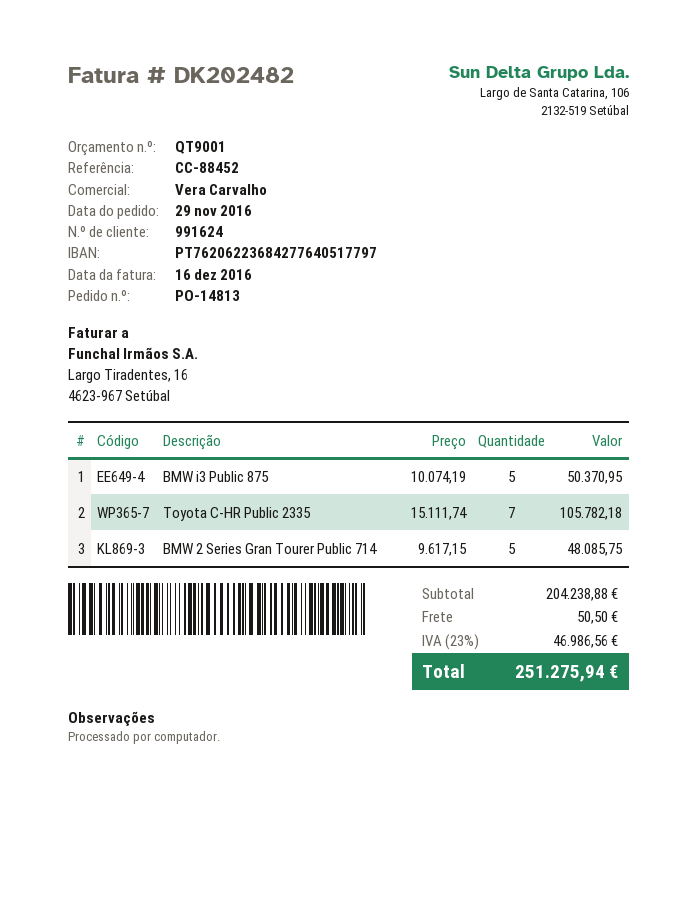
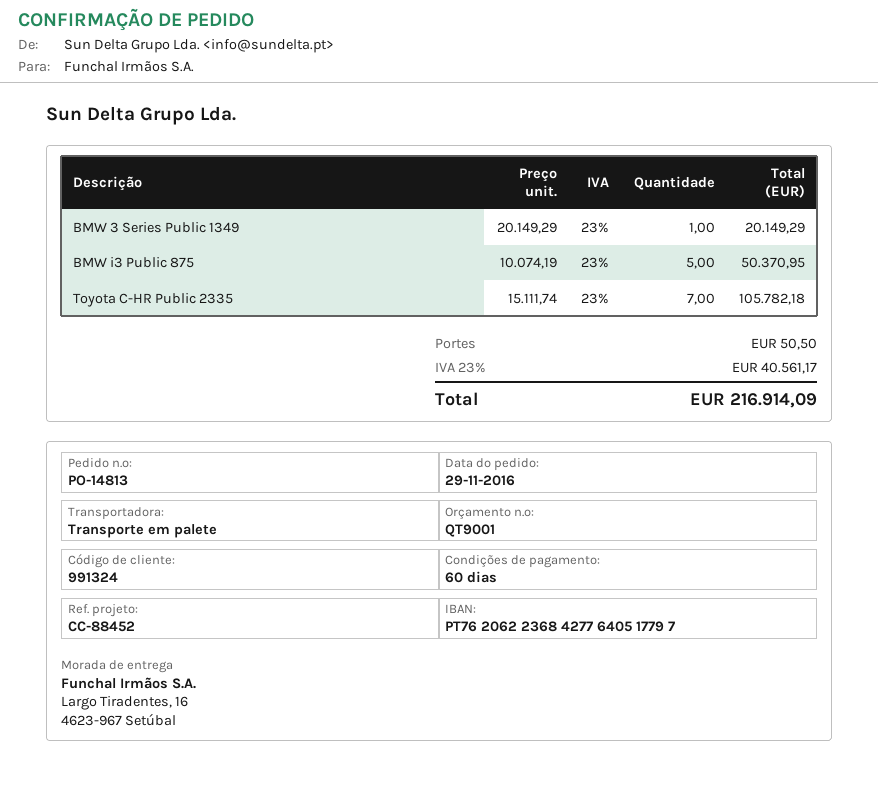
customer number: 991624 -> 991324
BMW 2 Series Gran Tourer Public 714: 5 x 9617.15 = 48085.75 -> none
BMW 3 Series Public 1349: none -> 1 x 20149.29 = 20149.29
tax: 23% = 46986.56 -> 23% = 40561.17
total: 251275.94 -> 216914.09

